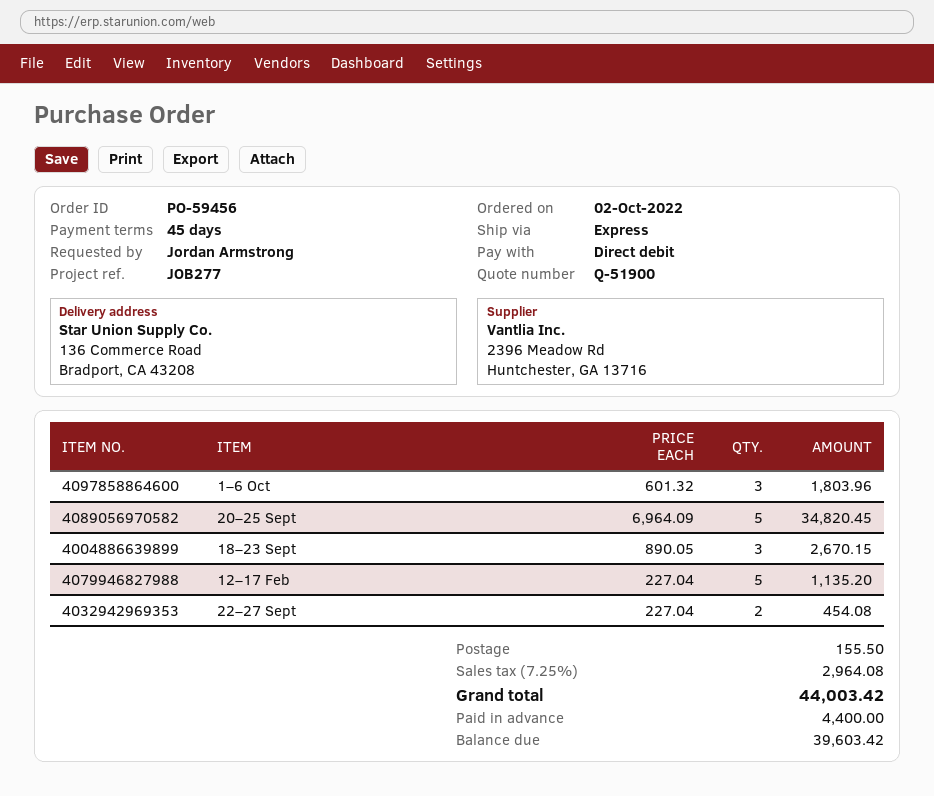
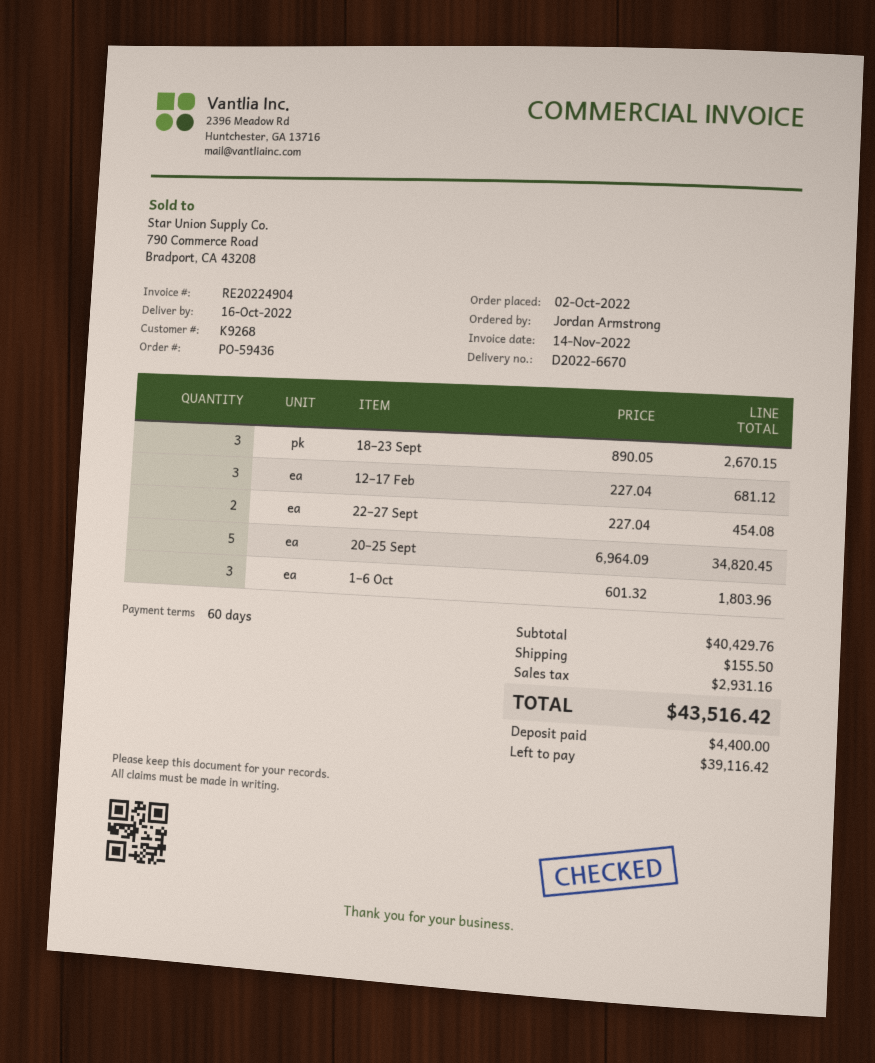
order number: PO-59456 -> PO-59436
payment terms: 45 days -> 60 days
12–17 Feb: 5 x 227.04 = 1135.20 -> 3 x 227.04 = 681.12
tax: 2964.08 -> 2931.16
total: 44003.42 -> 43516.42
balance: 39603.42 -> 39116.42

